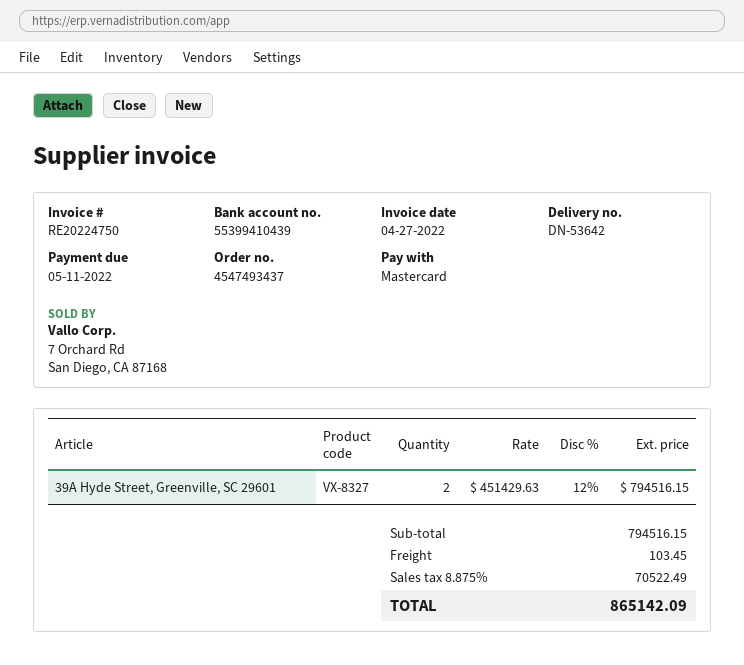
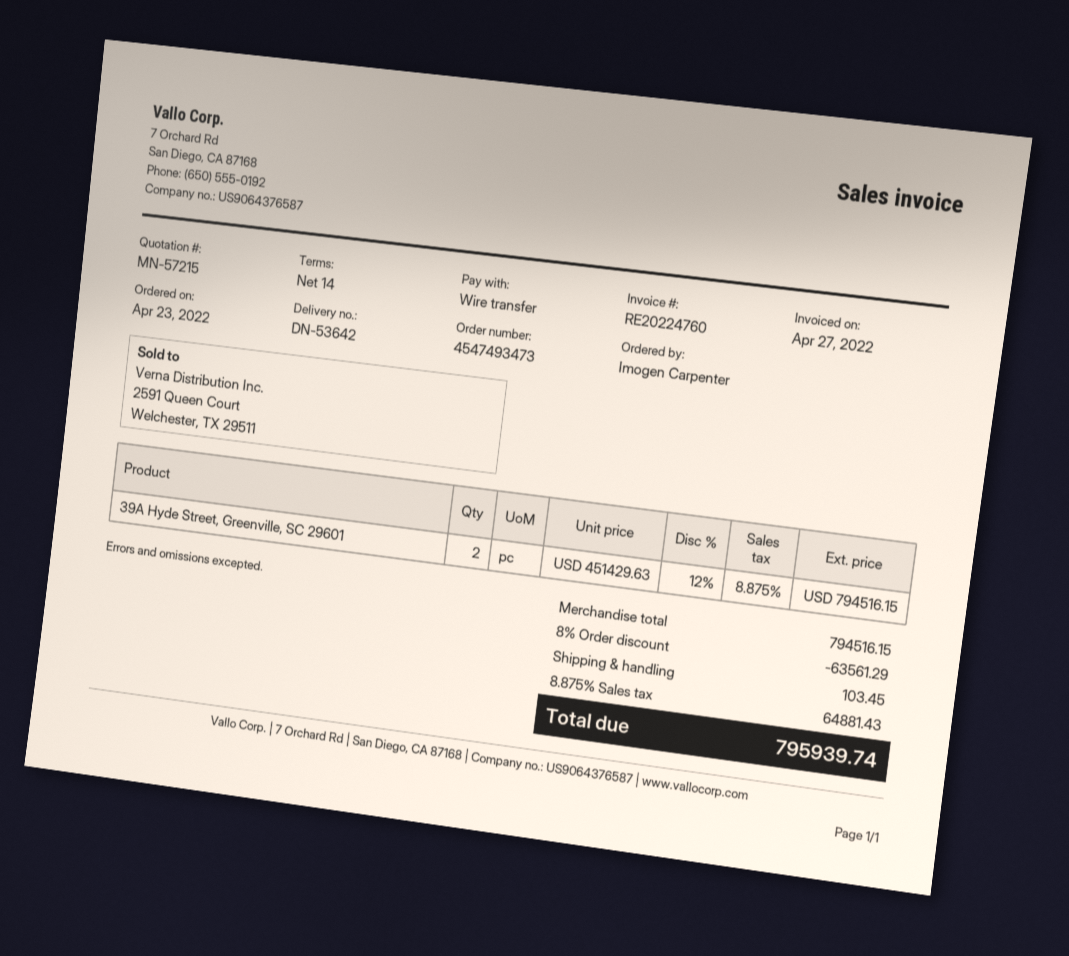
order number: 4547493437 -> 4547493473
invoice number: RE20224750 -> RE20224760
payment method: Mastercard -> bank transfer
discount: none -> 8% = 63561.29
tax: 8.875% = 70522.49 -> 8.875% = 64881.43
total: 865142.09 -> 795939.74

